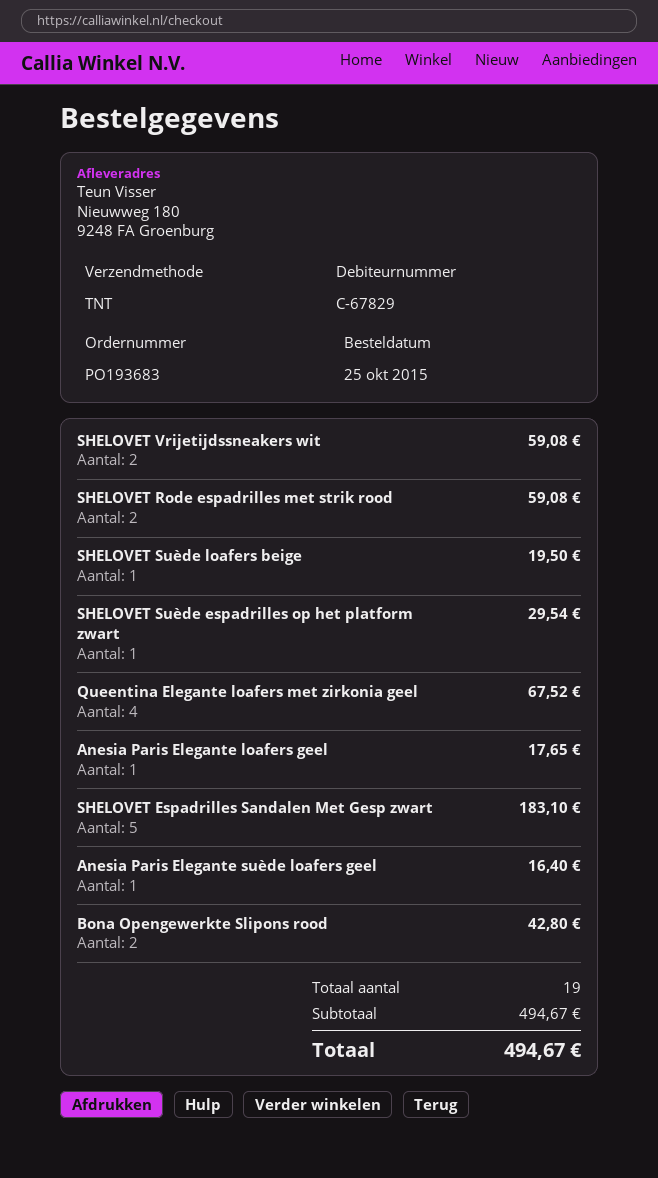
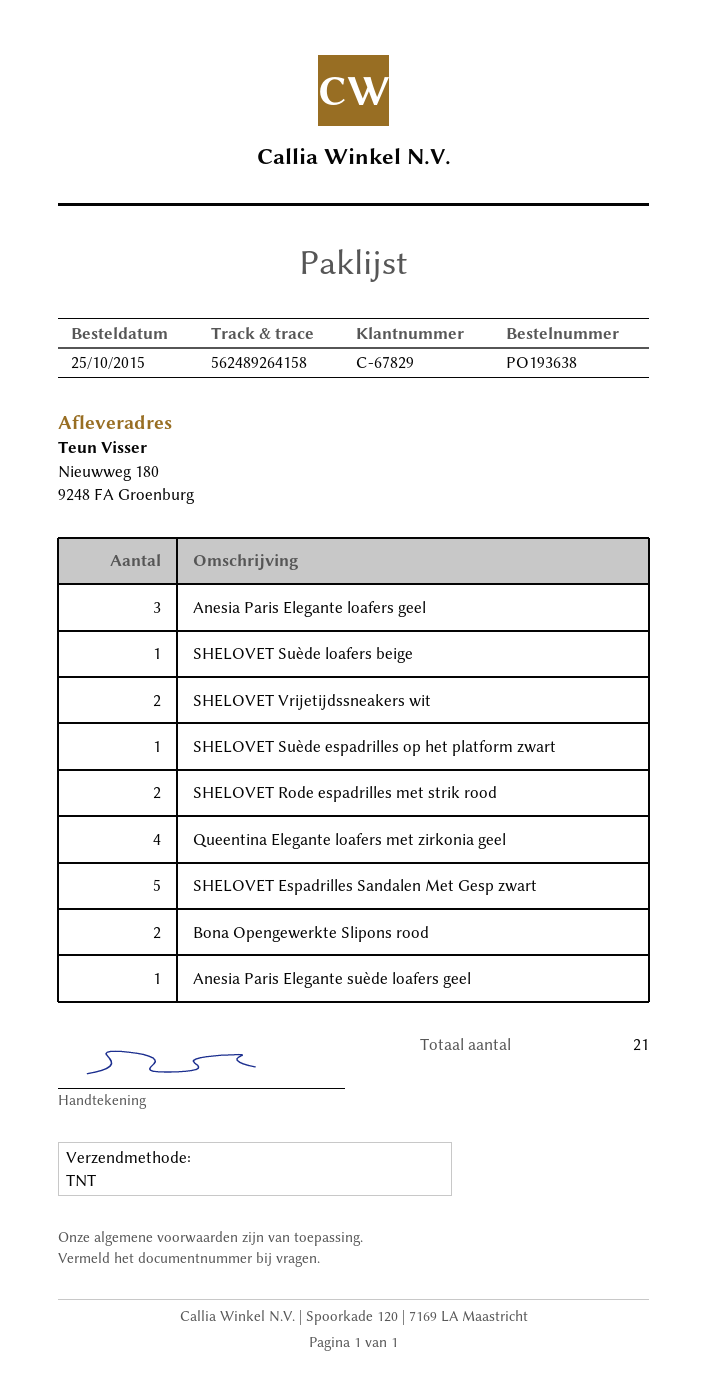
order number: PO193683 -> PO193638
Anesia Paris Elegante loafers geel: 1 -> 3
total quantity: 19 -> 21

